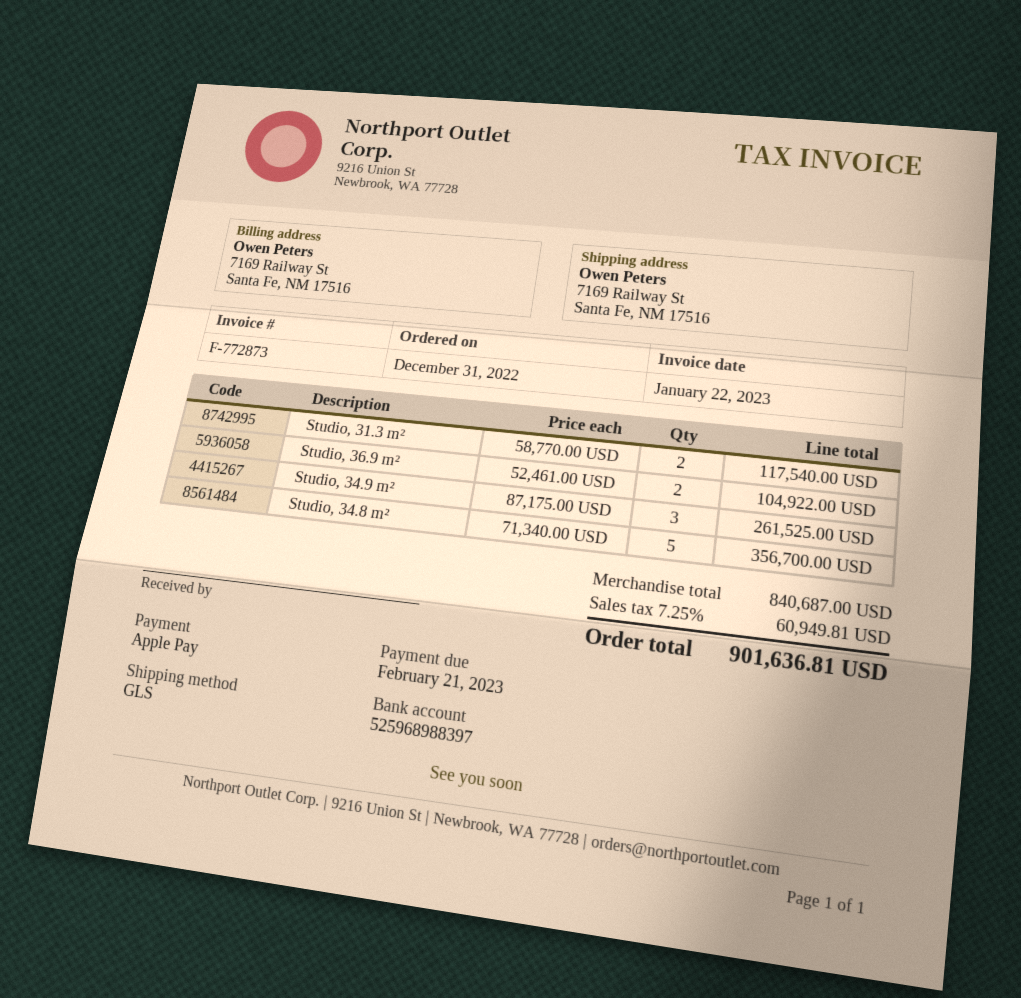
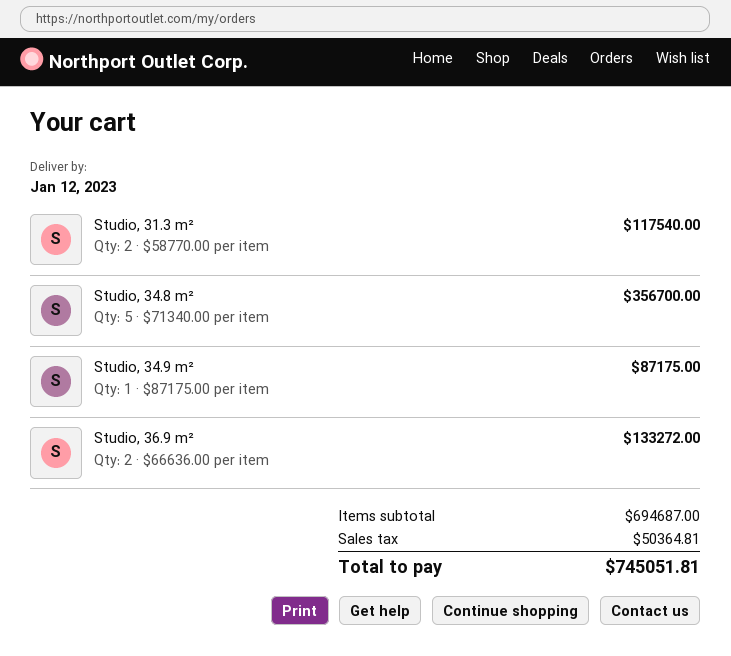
Studio, 36.9 m²: 2 x 52461.00 = 104922.00 -> 2 x 66636.00 = 133272.00
Studio, 34.9 m²: 3 x 87175.00 = 261525.00 -> 1 x 87175.00 = 87175.00
subtotal: 840687.00 -> 694687.00
tax: 60949.81 -> 50364.81
total: 901636.81 -> 745051.81

